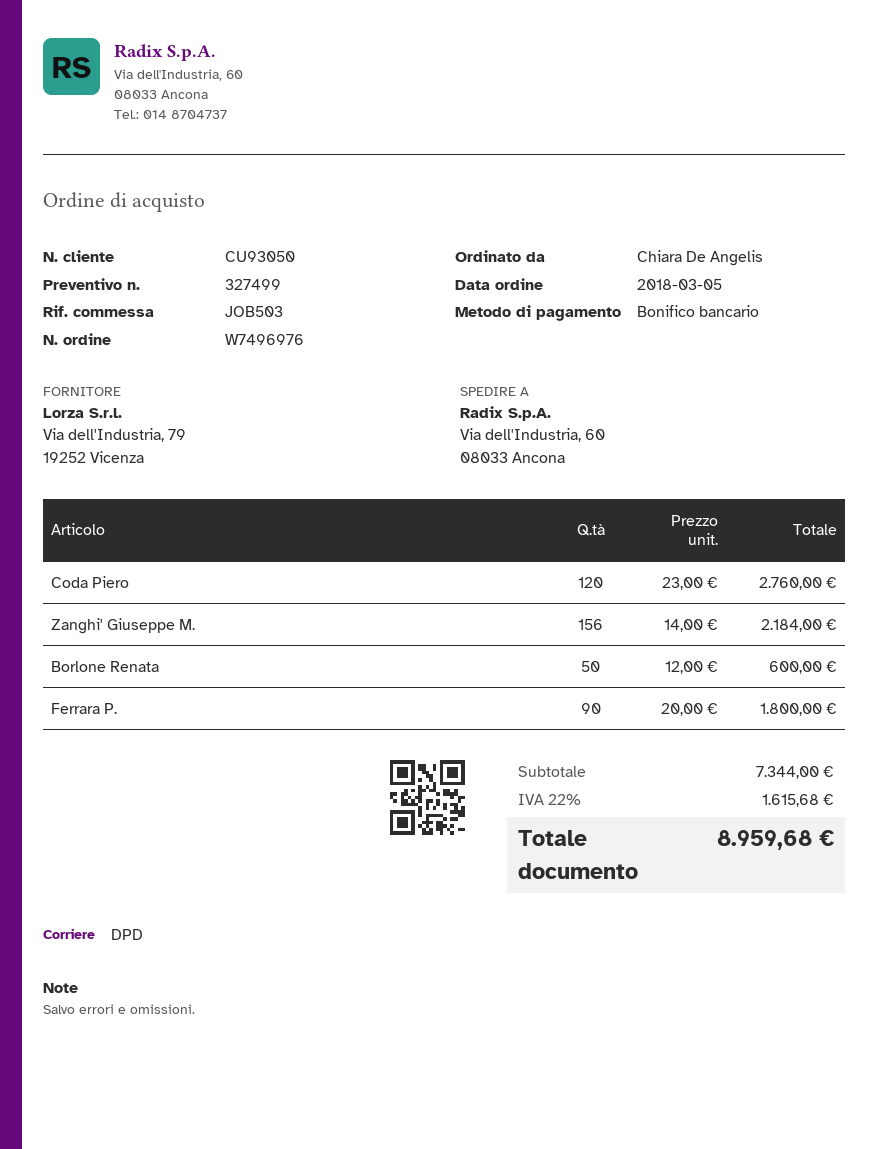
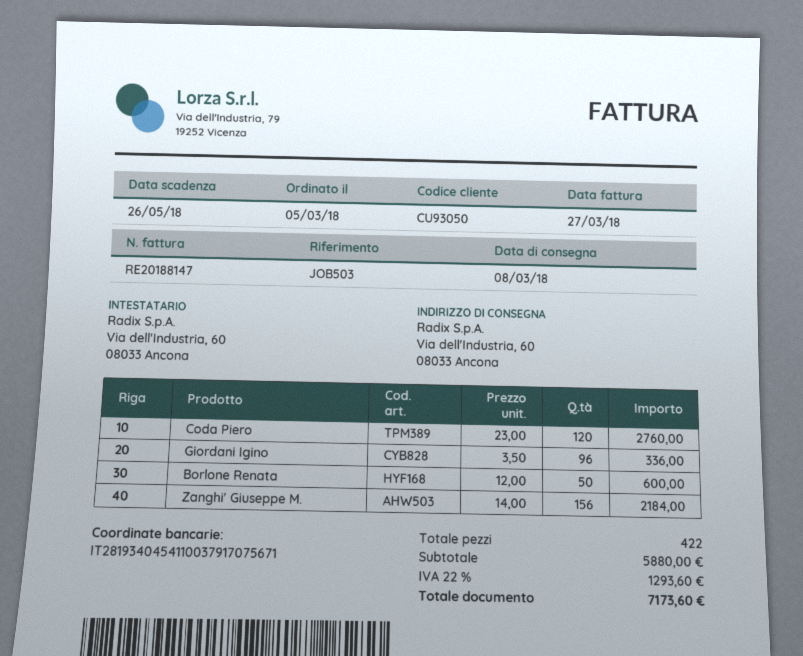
Ferrara P.: 90 x 20.00 = 1800.00 -> none
Giordani Igino: none -> 96 x 3.50 = 336.00
subtotal: 7344.00 -> 5880.00
tax: 22% = 1615.68 -> 22% = 1293.60
total: 8959.68 -> 7173.60

